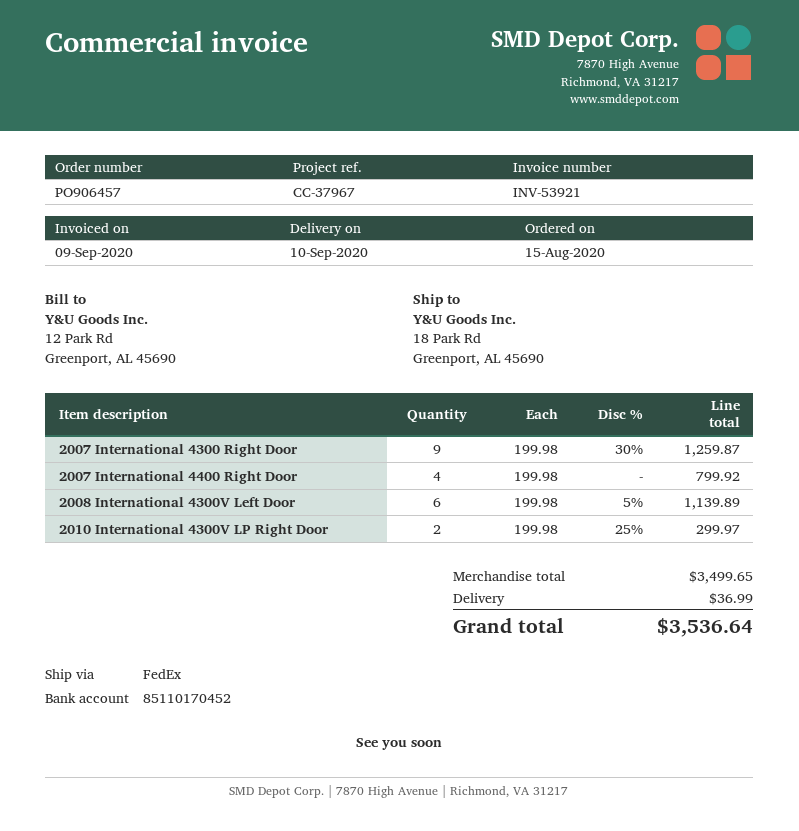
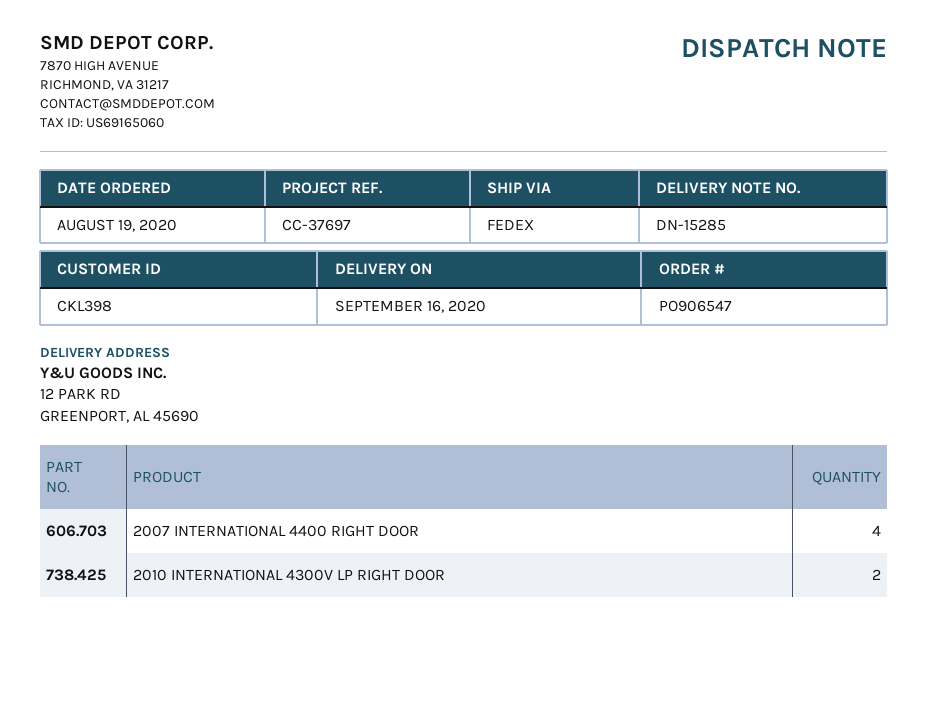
order number: PO906457 -> PO906547
order date: 2020-08-15 -> 2020-08-19
delivery date: 2020-09-10 -> 2020-09-16
reference: CC-37967 -> CC-37697
ship to: 18 Park Rd, Greenport, AL 45690 -> 12 PARK RD, GREENPORT, AL 45690
2007 International 4300 Right Door: 9 -> none
2008 International 4300V Left Door: 6 -> none

